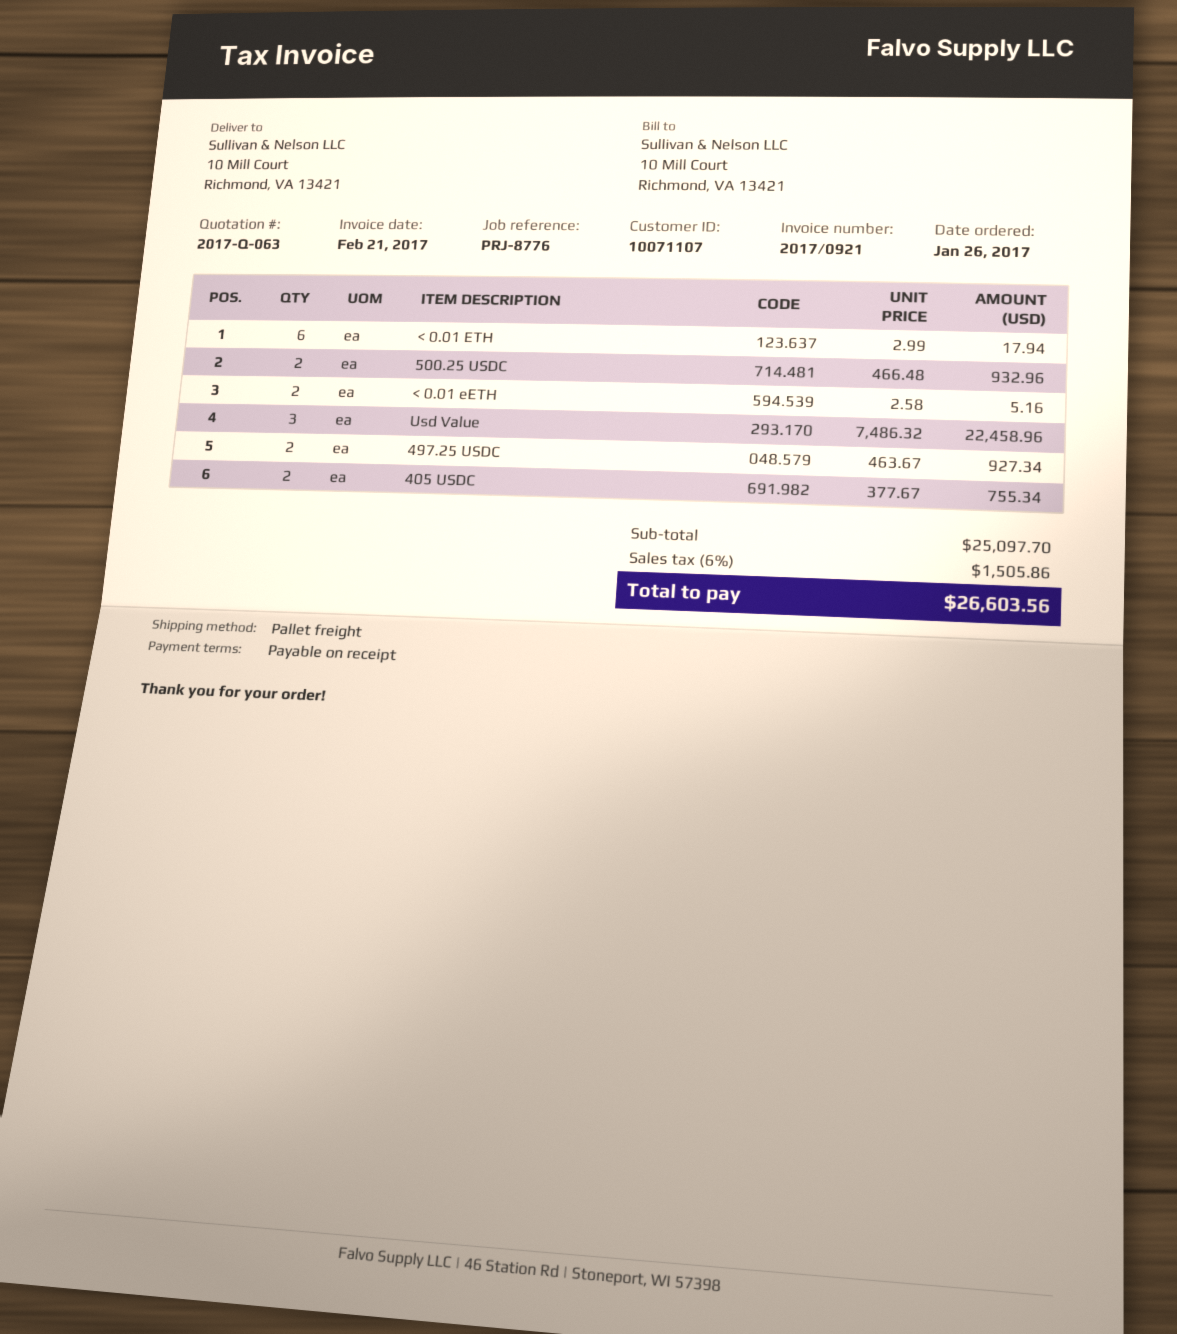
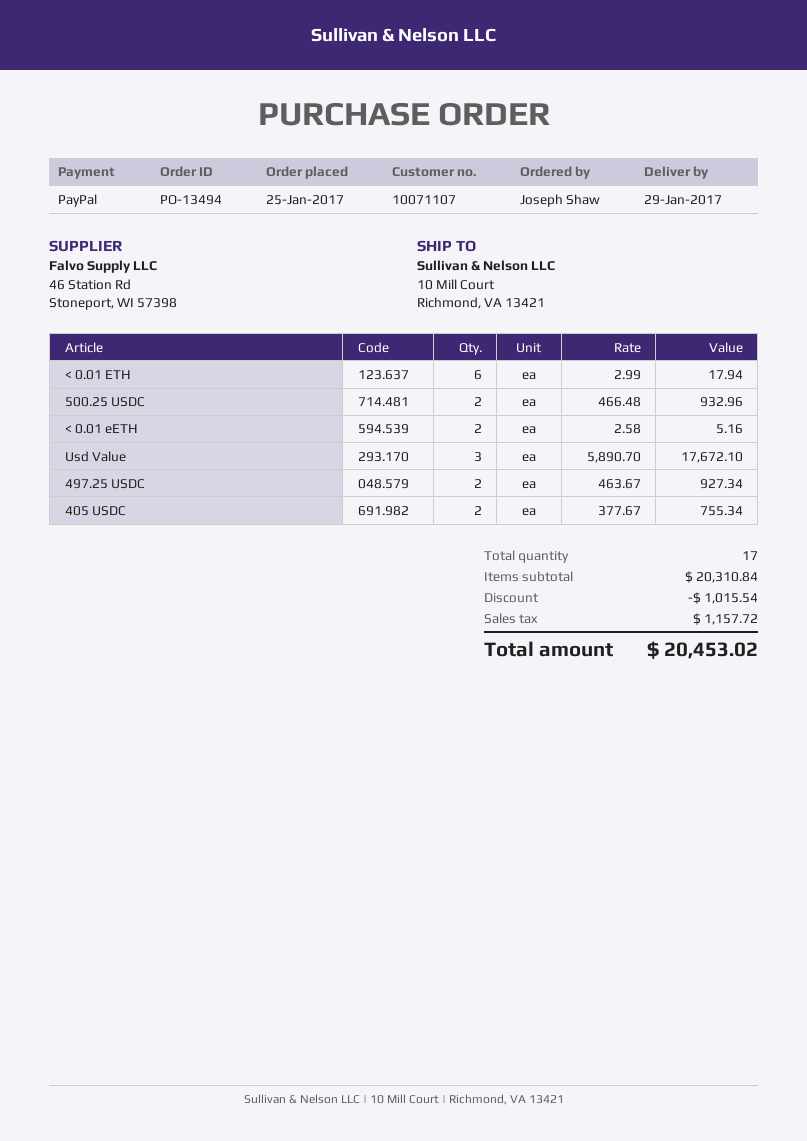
order date: 2017-01-26 -> 2017-01-25
Usd Value: 3 x 7486.32 = 22458.96 -> 3 x 5890.70 = 17672.10
subtotal: 25097.70 -> 20310.84
discount: none -> 1015.54
tax: 1505.86 -> 1157.72
total: 26603.56 -> 20453.02

